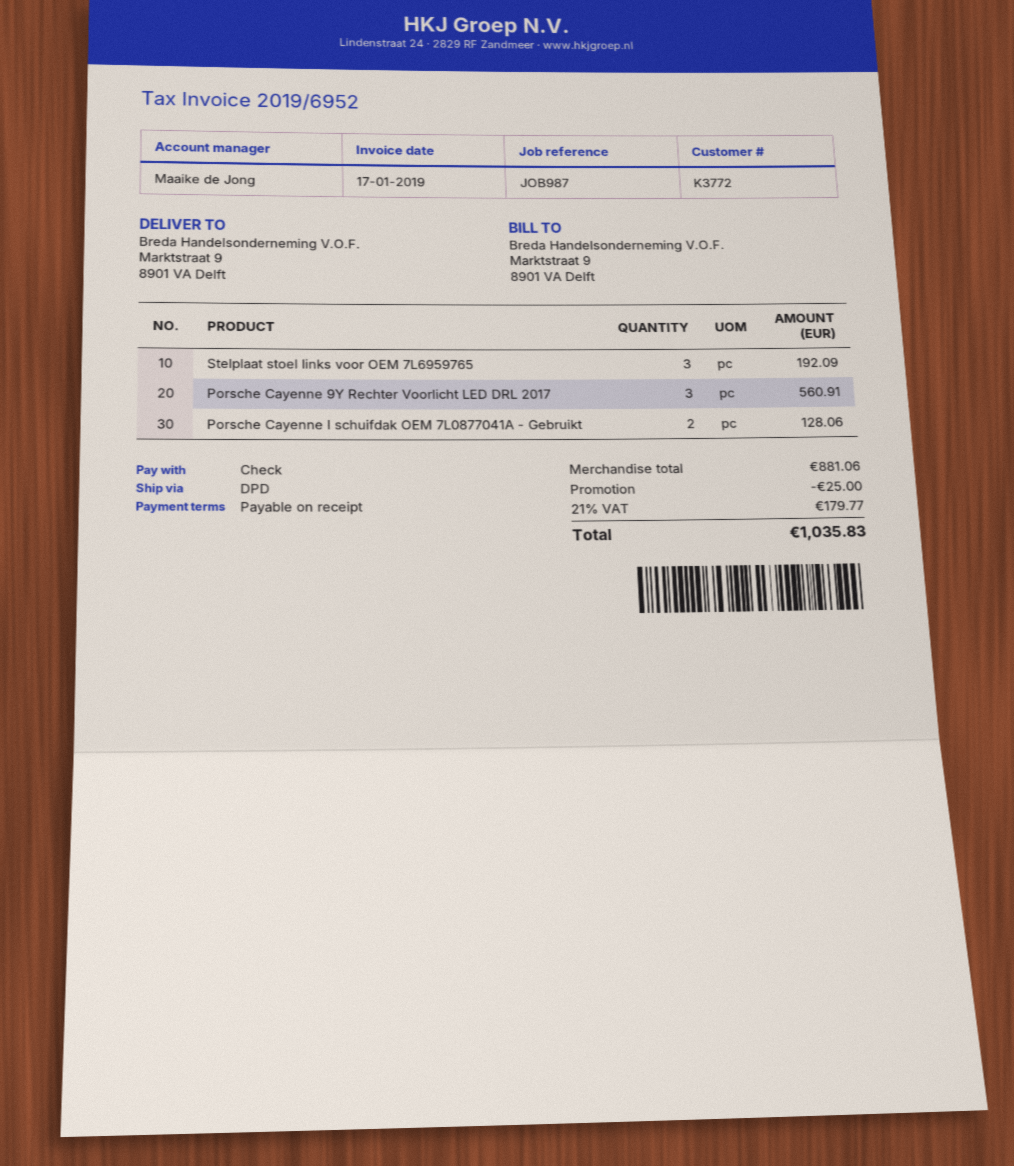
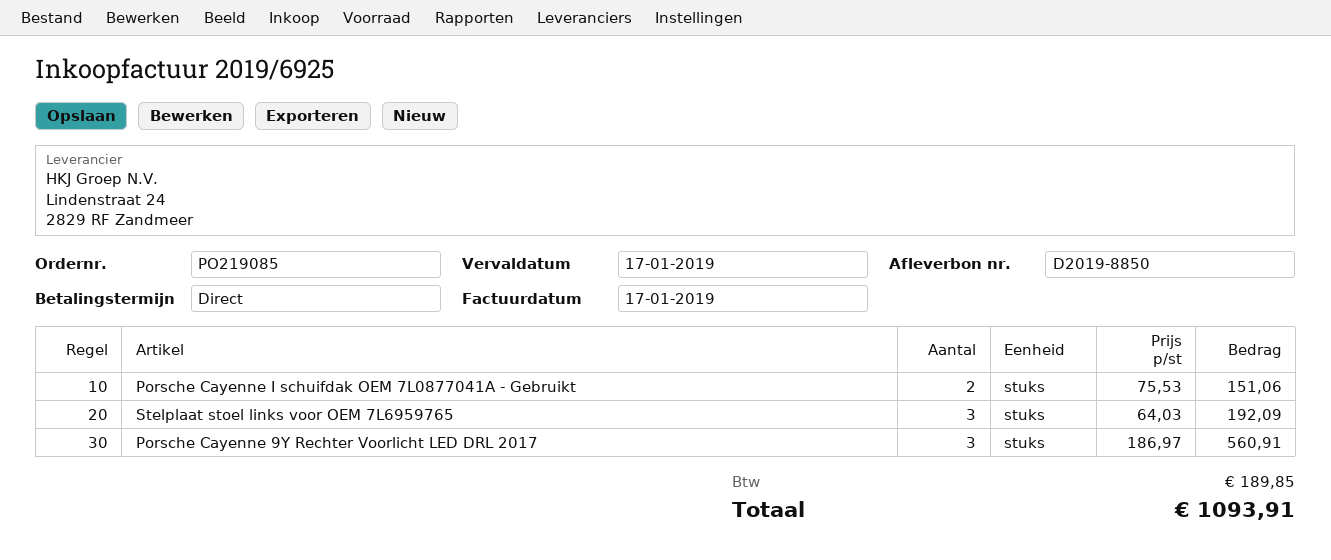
invoice number: 2019/6952 -> 2019/6925
Porsche Cayenne I schuifdak OEM 7L0877041A - Gebruikt: 2 for 128.06 -> 2 for 151.06
discount: 25.00 -> none
tax: 179.77 -> 189.85
total: 1035.83 -> 1093.91

